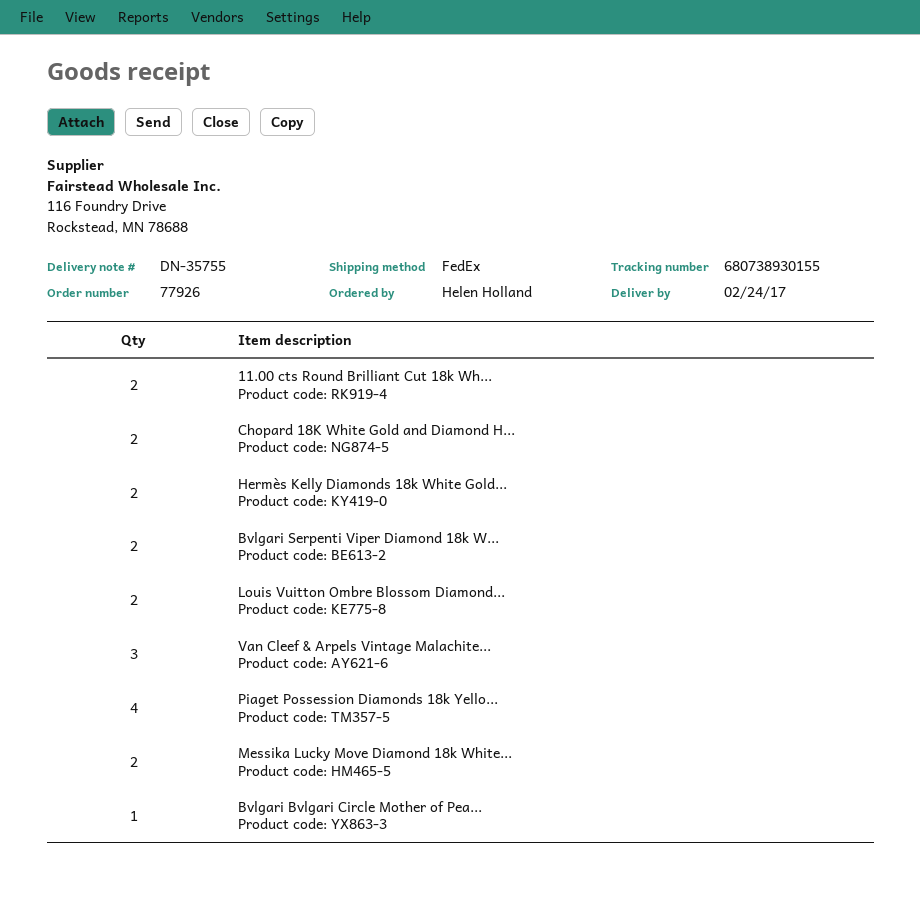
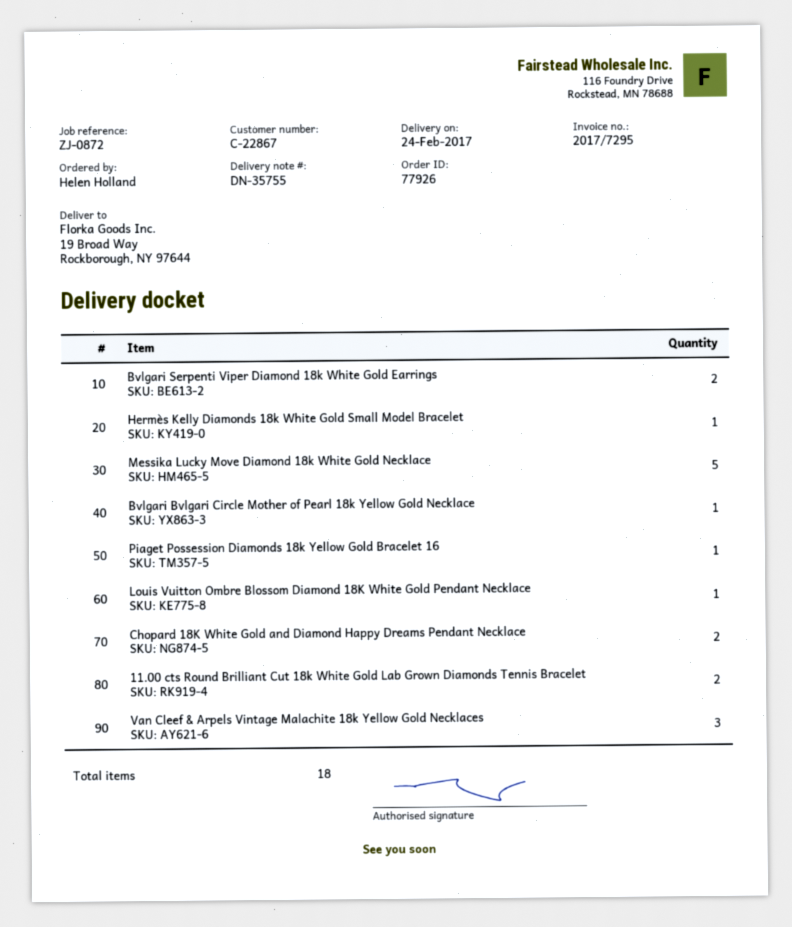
Hermès Kelly Diamonds 18k White Gold...: 2 -> 1
Louis Vuitton Ombre Blossom Diamond...: 2 -> 1
Piaget Possession Diamonds 18k Yello...: 4 -> 1
Messika Lucky Move Diamond 18k White...: 2 -> 5

